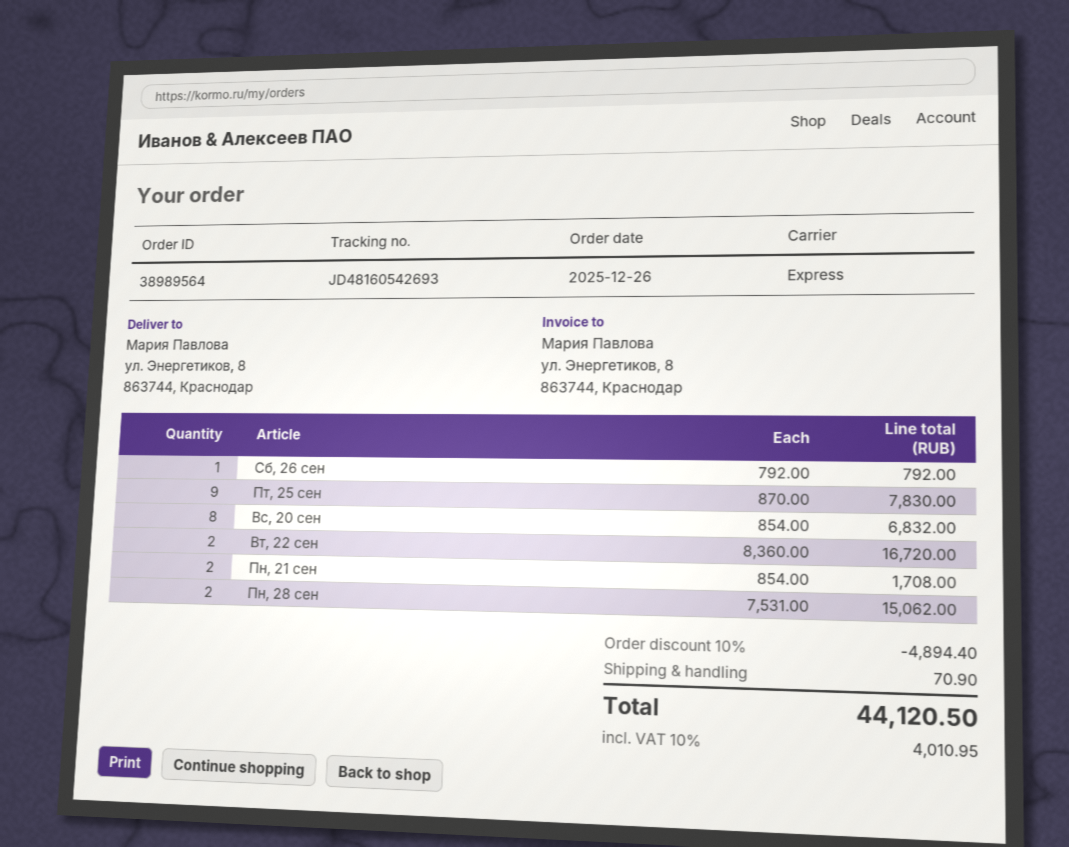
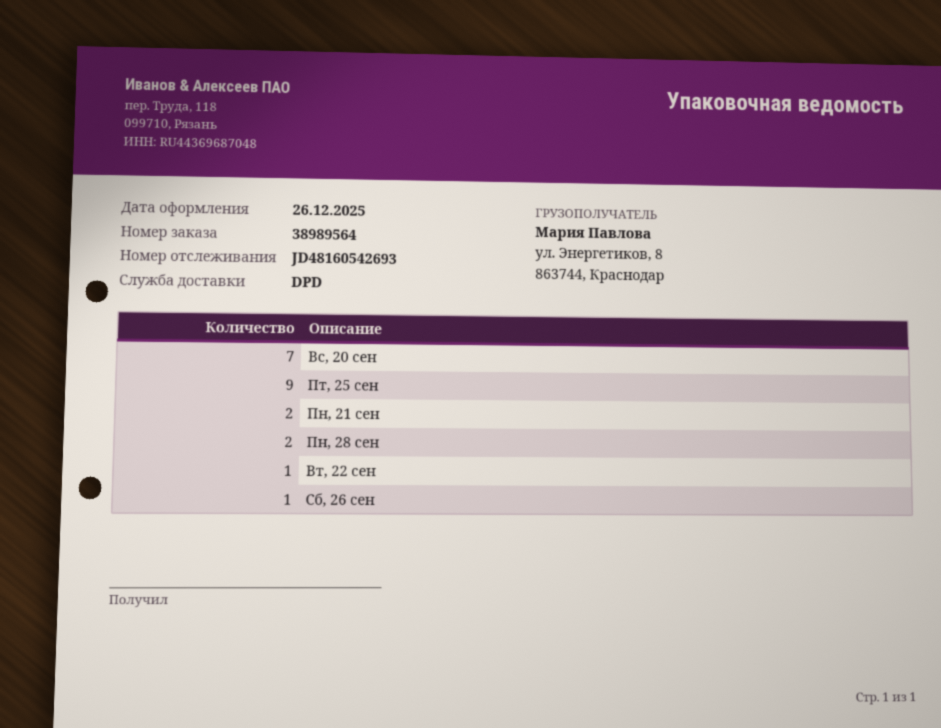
shipping method: express -> DPD
Вс, 20 сен: 8 -> 7
Вт, 22 сен: 2 -> 1

